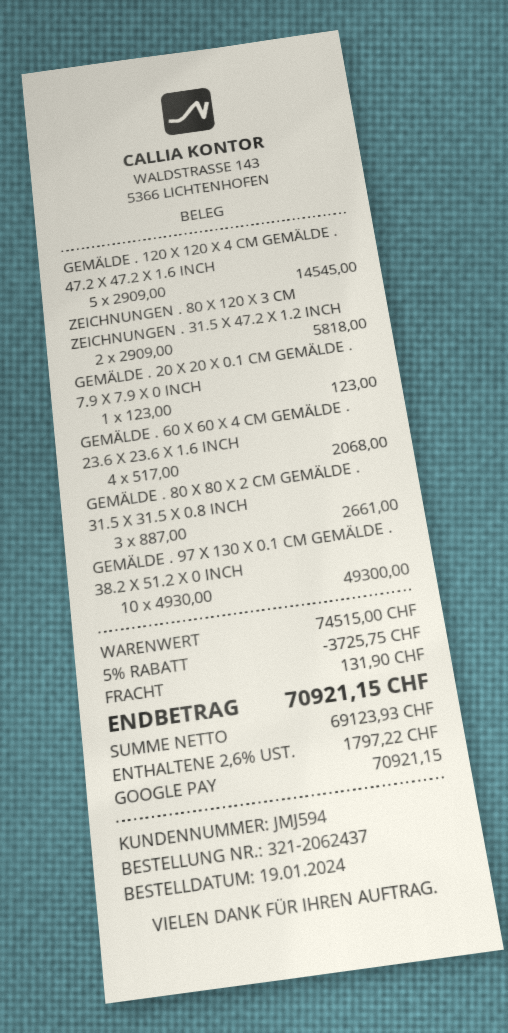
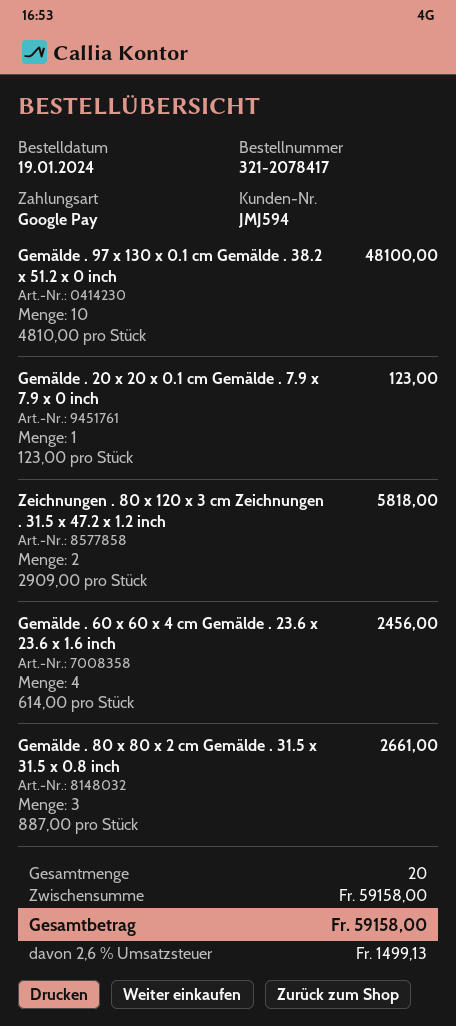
order number: 321-2062437 -> 321-2078417
GEMÄLDE . 120 X 120 X 4 CM GEMÄLDE . 47.2 X 47.2 X 1.6 INCH: 5 x 2909.00 = 14545.00 -> none
GEMÄLDE . 60 X 60 X 4 CM GEMÄLDE . 23.6 X 23.6 X 1.6 INCH: 4 x 517.00 = 2068.00 -> 4 x 614.00 = 2456.00
GEMÄLDE . 97 X 130 X 0.1 CM GEMÄLDE . 38.2 X 51.2 X 0 INCH: 10 x 4930.00 = 49300.00 -> 10 x 4810.00 = 48100.00
subtotal: 74515.00 -> 59158.00
discount: 5% = 3725.75 -> none
shipping: 131.90 -> none
tax: 2.6% = 1797.22 -> 2.6% = 1499.13
total: 70921.15 -> 59158.00

